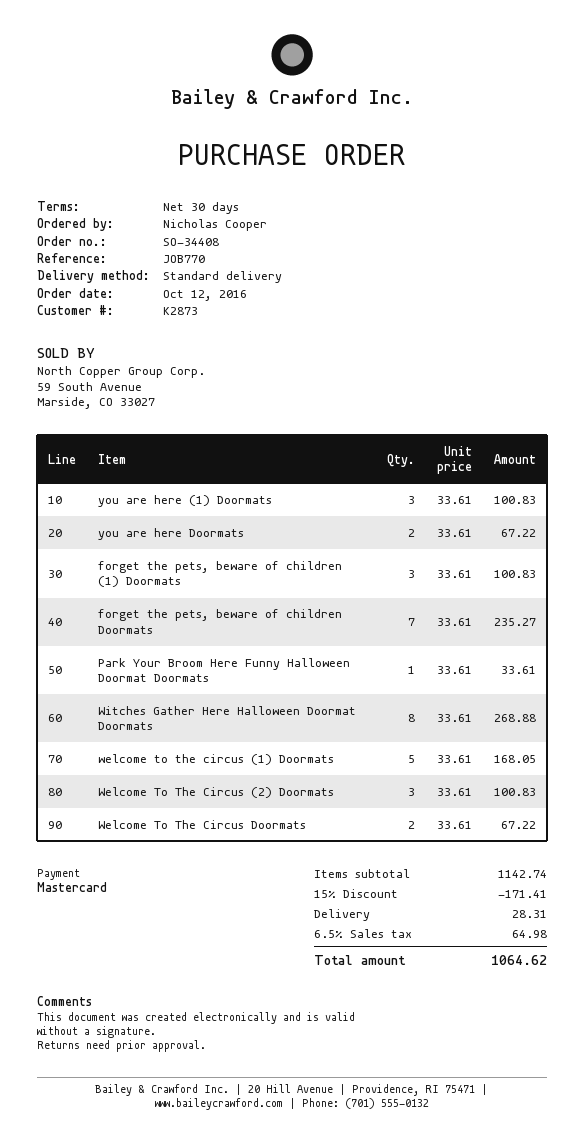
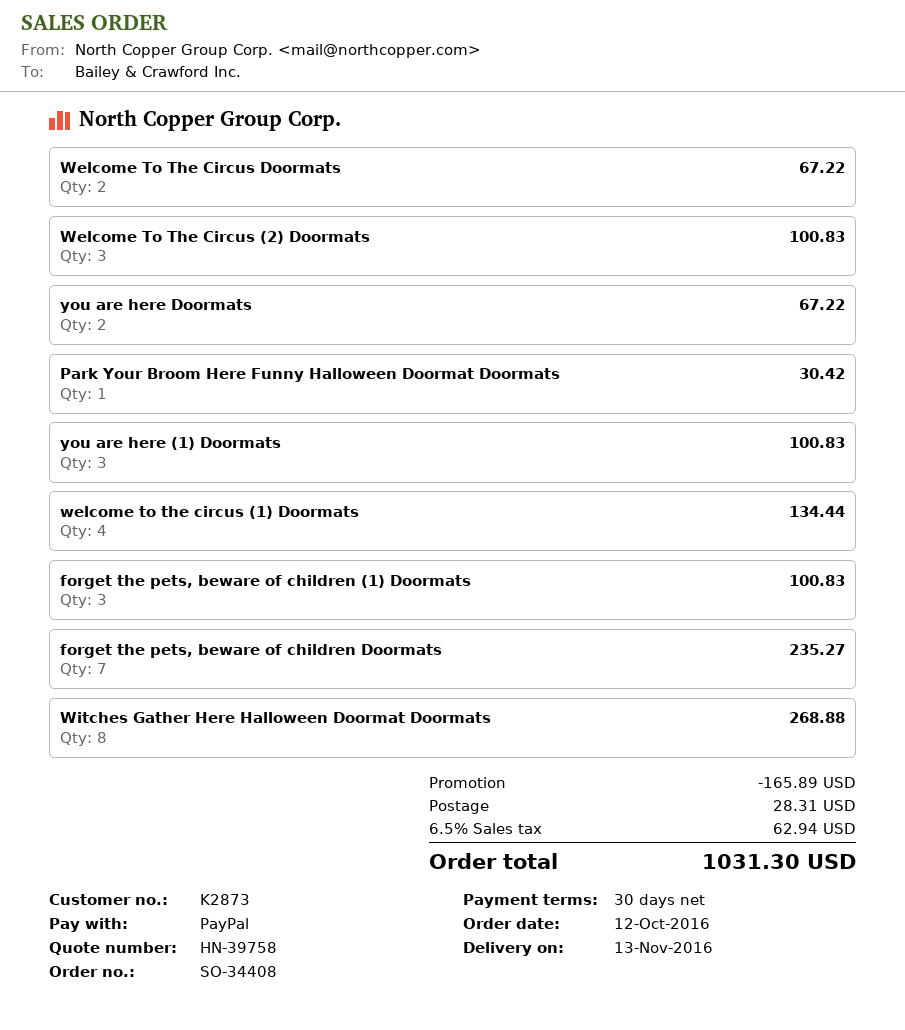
payment method: Mastercard -> PayPal
Park Your Broom Here Funny Halloween Doormat Doormats: 1 for 33.61 -> 1 for 30.42
welcome to the circus (1) Doormats: 5 for 168.05 -> 4 for 134.44
discount: 171.41 -> 165.89
tax: 6.5% = 64.98 -> 6.5% = 62.94
total: 1064.62 -> 1031.30

